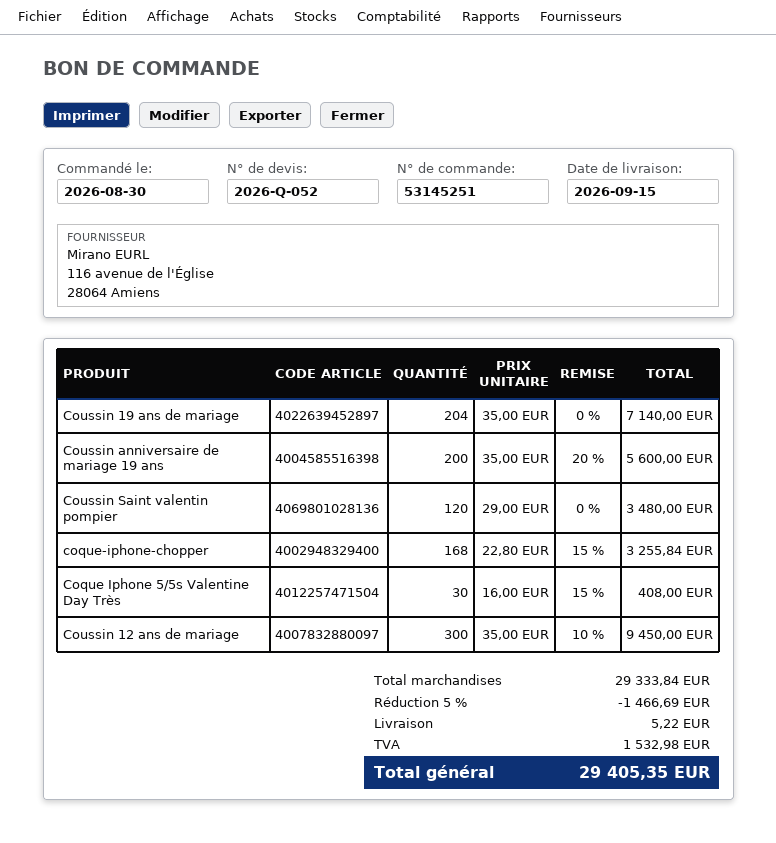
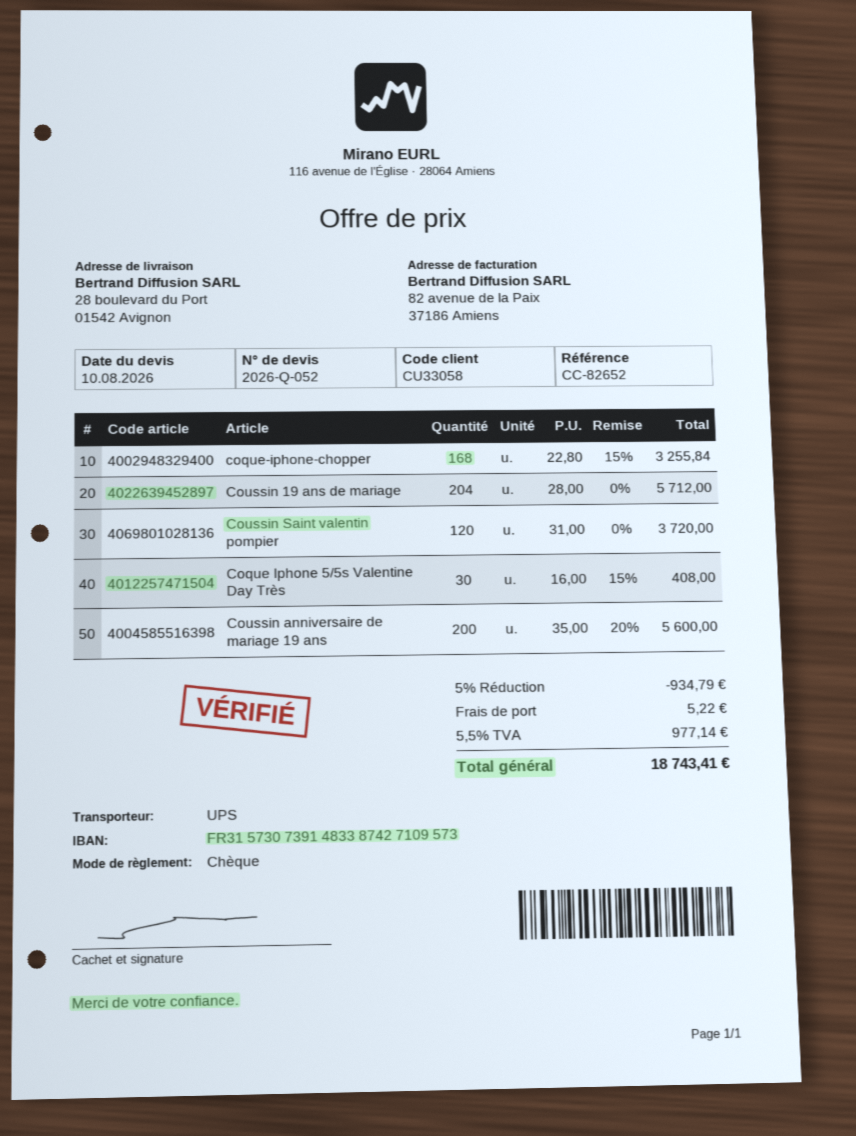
Coussin 19 ans de mariage: 204 x 35.00 = 7140.00 -> 204 x 28.00 = 5712.00
Coussin Saint valentin pompier: 120 x 29.00 = 3480.00 -> 120 x 31.00 = 3720.00
Coussin 12 ans de mariage: 300 x 35.00 - 10% = 9450.00 -> none
discount: 5% = 1466.69 -> 5% = 934.79
tax: 1532.98 -> 977.14
total: 29405.35 -> 18743.41

